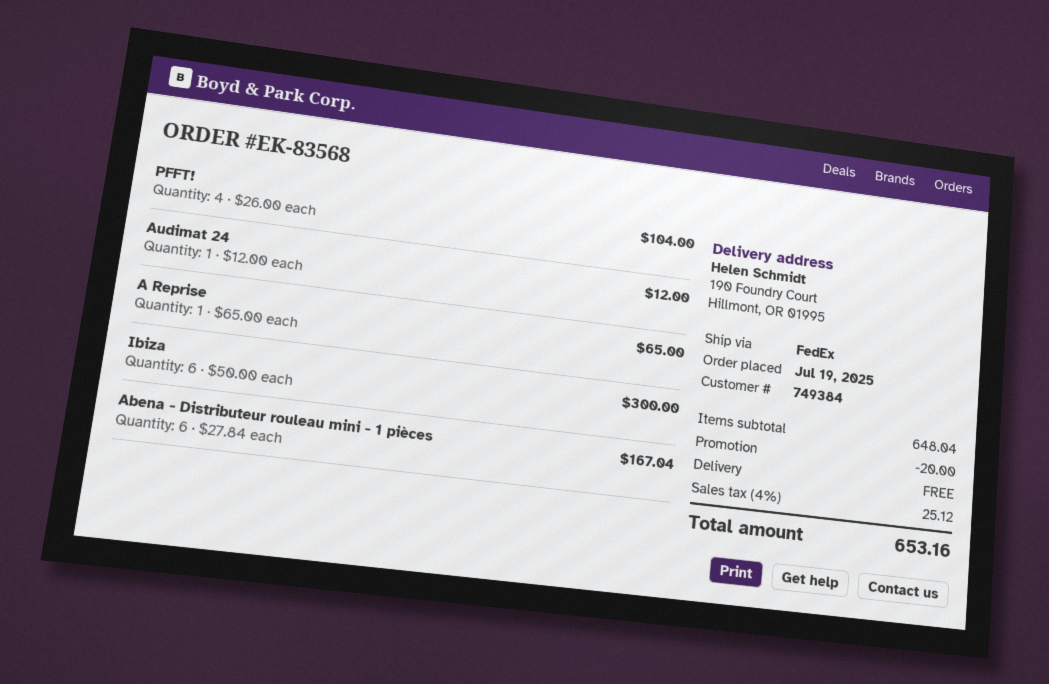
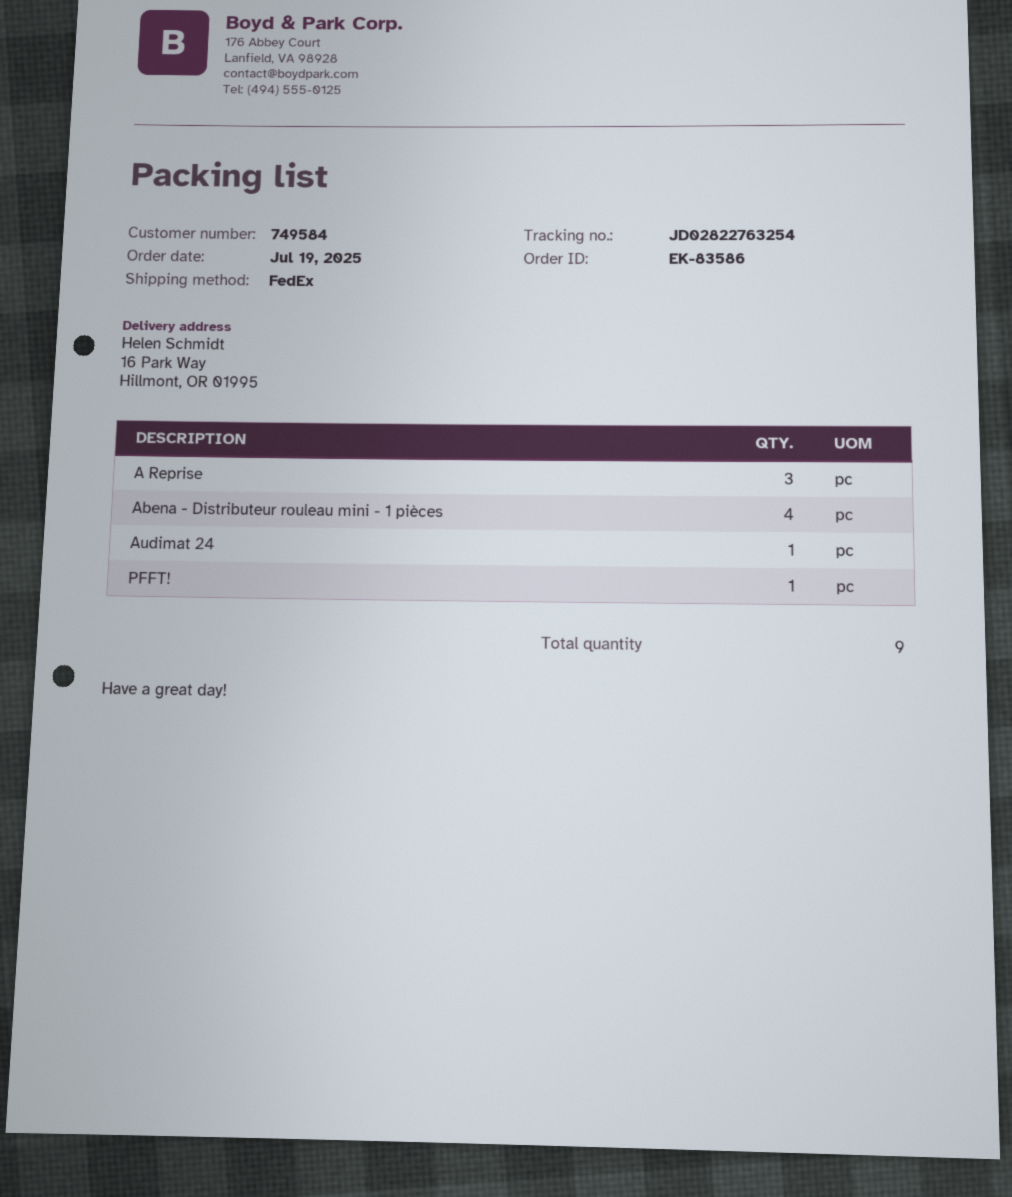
order number: EK-83568 -> EK-83586
customer number: 749384 -> 749584
ship to: 190 Foundry Court, Hillmont, OR 01995 -> 16 Park Way, Hillmont, OR 01995
PFFT!: 4 -> 1
A Reprise: 1 -> 3
Ibiza: 6 -> none
Abena - Distributeur rouleau mini - 1 pièces: 6 -> 4

